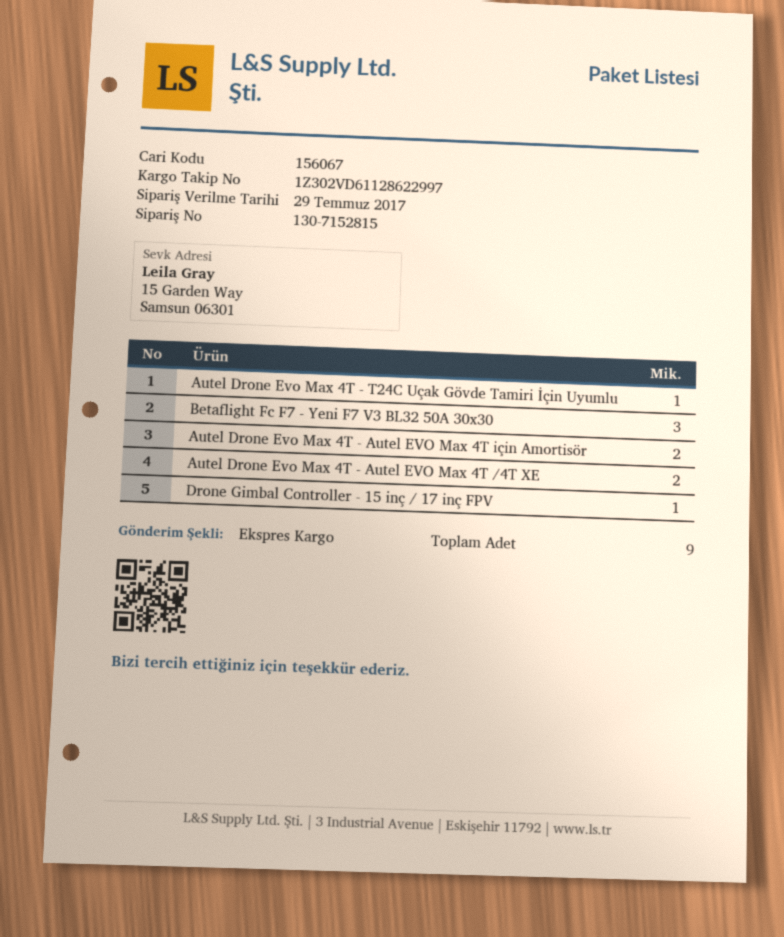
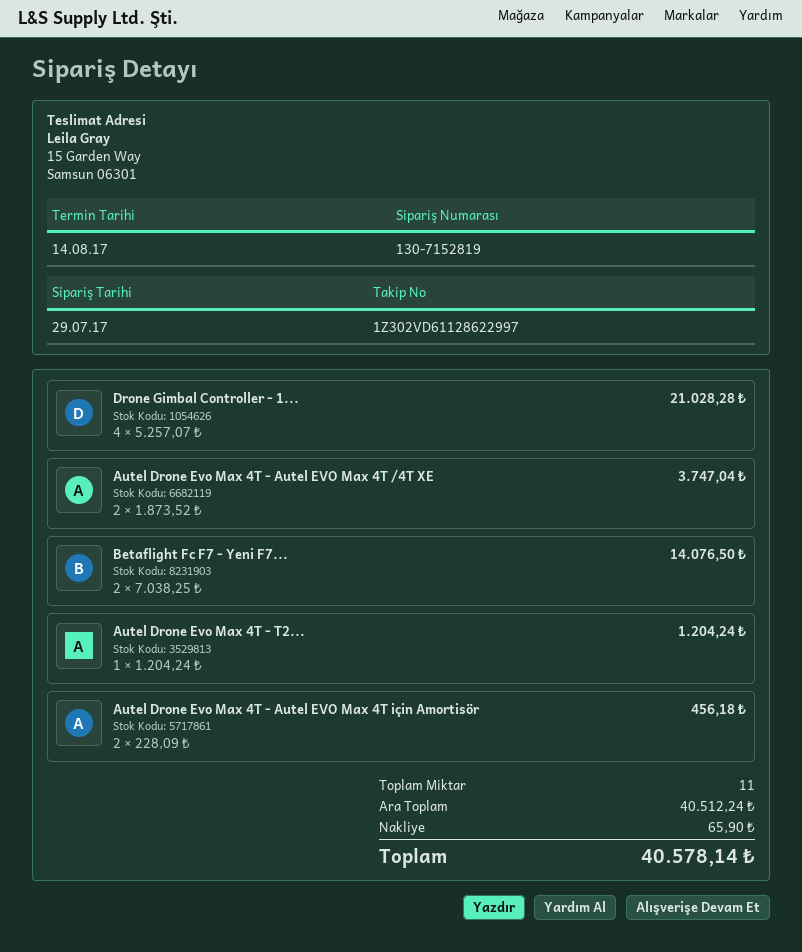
order number: 130-7152815 -> 130-7152819
Betaflight Fc F7 - Yeni F7 V3 BL32 50A 30x30: 3 -> 2
Drone Gimbal Controller - 15 inç / 17 inç FPV: 1 -> 4
total quantity: 9 -> 11

